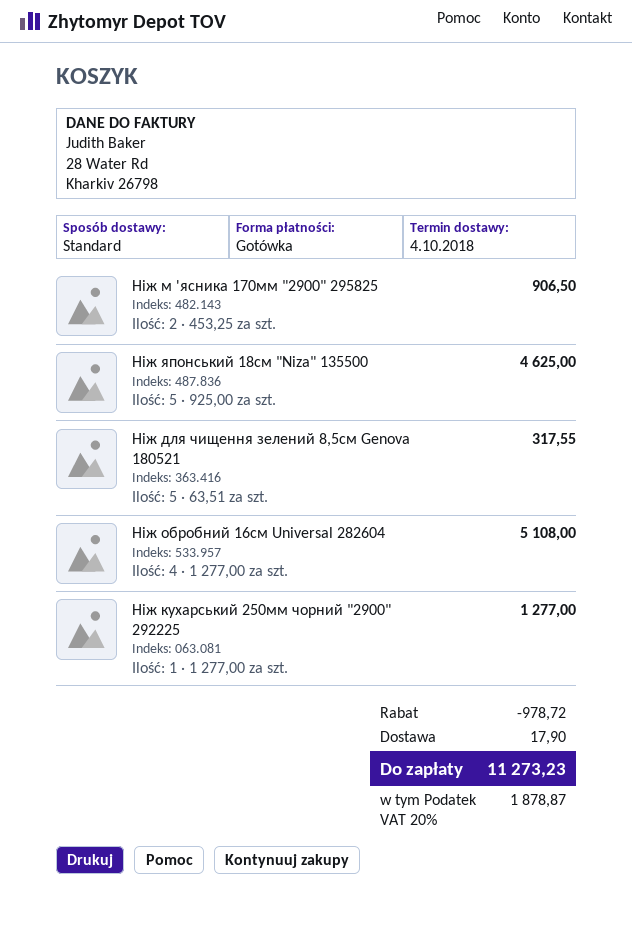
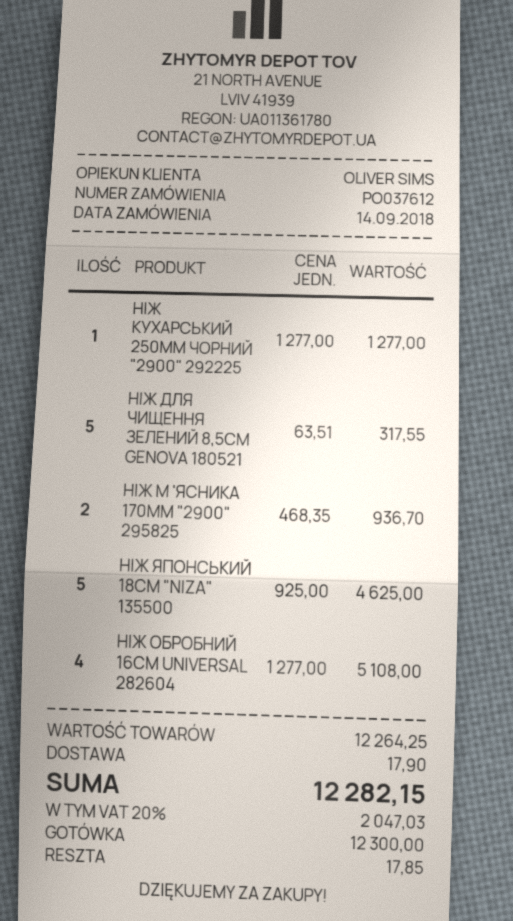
Ніж м 'ясника 170мм "2900" 295825: 2 x 453.25 = 906.50 -> 2 x 468.35 = 936.70
discount: 978.72 -> none
tax: 20% = 1878.87 -> 20% = 2047.03
total: 11273.23 -> 12282.15

